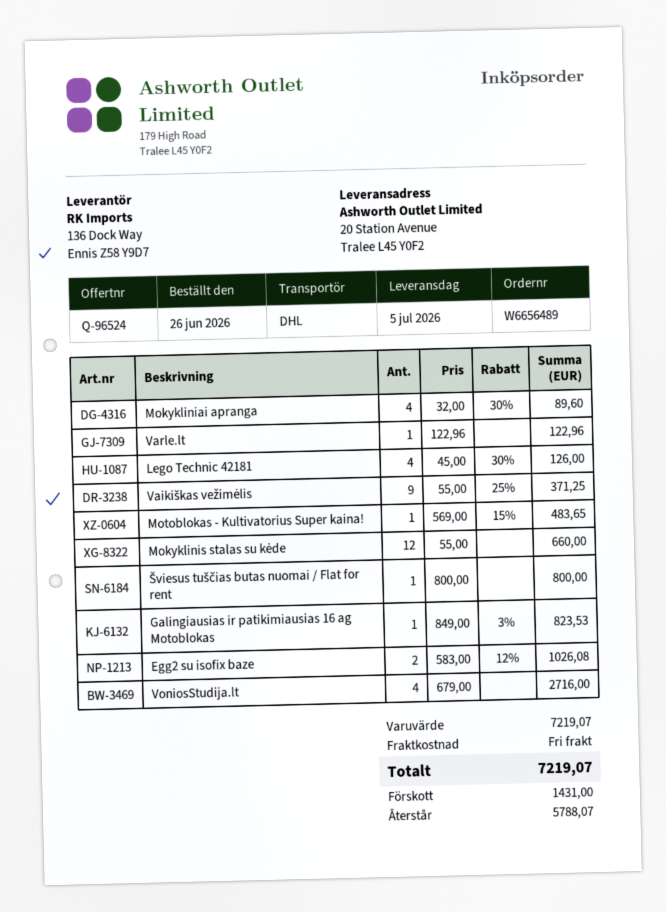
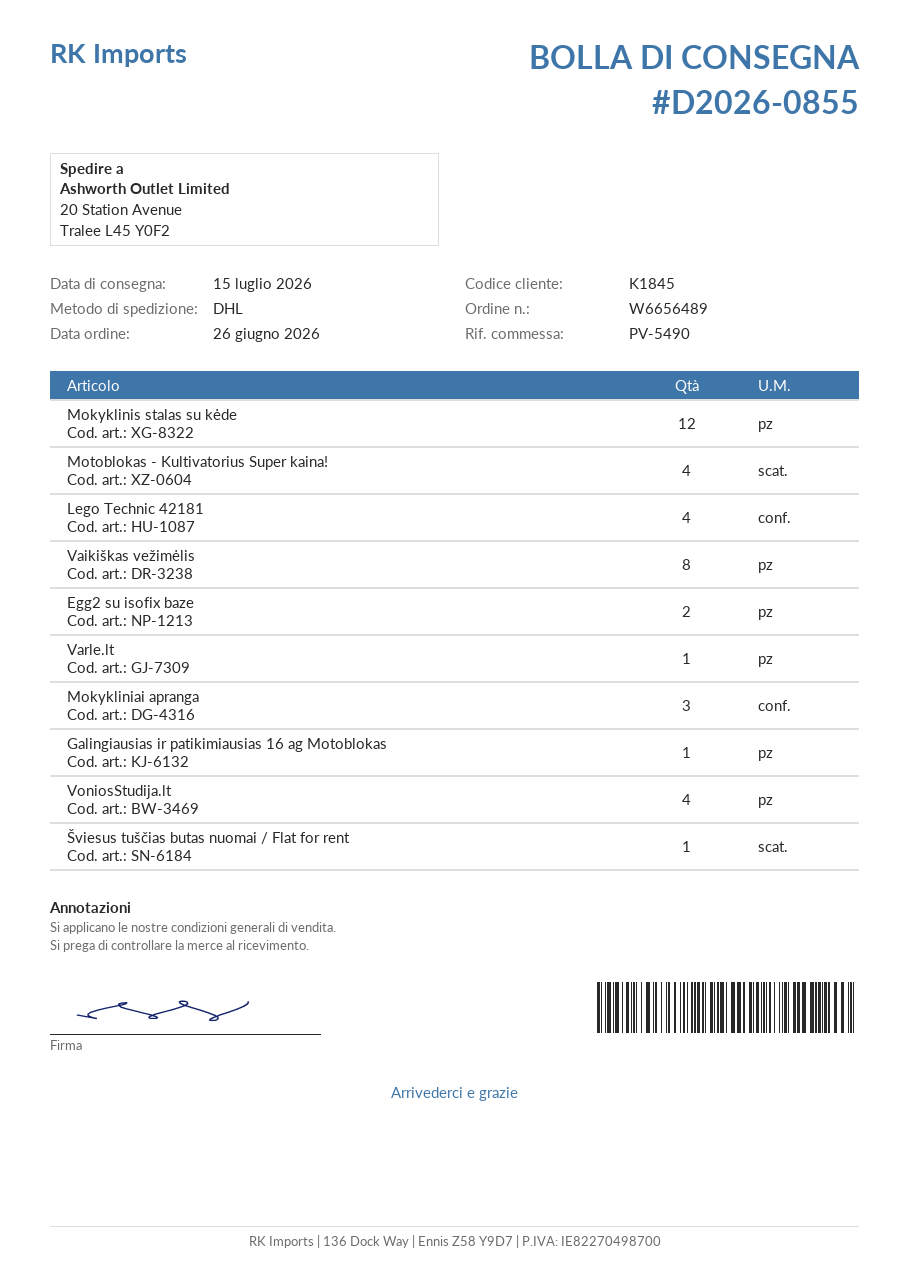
delivery date: 2026-07-05 -> 2026-07-15
Mokykliniai apranga: 4 -> 3
Vaikiškas vežimėlis: 9 -> 8
Motoblokas - Kultivatorius Super kaina!: 1 -> 4

